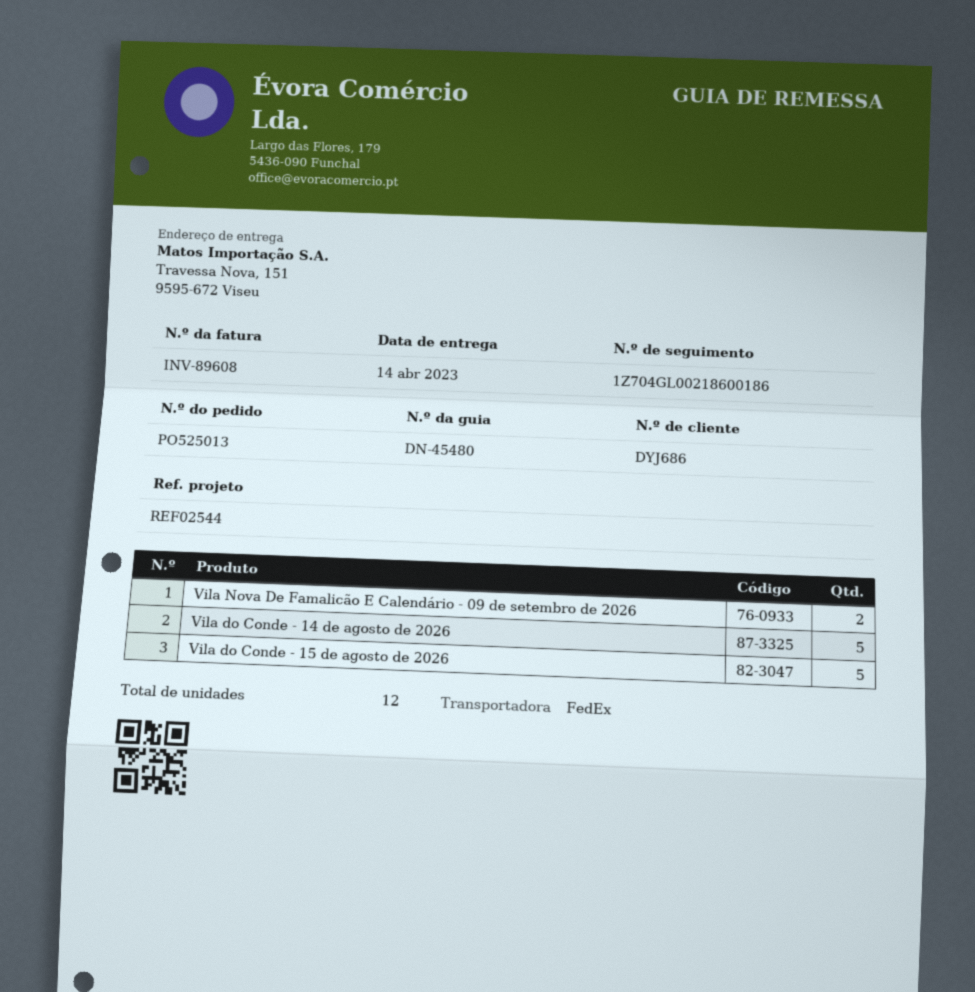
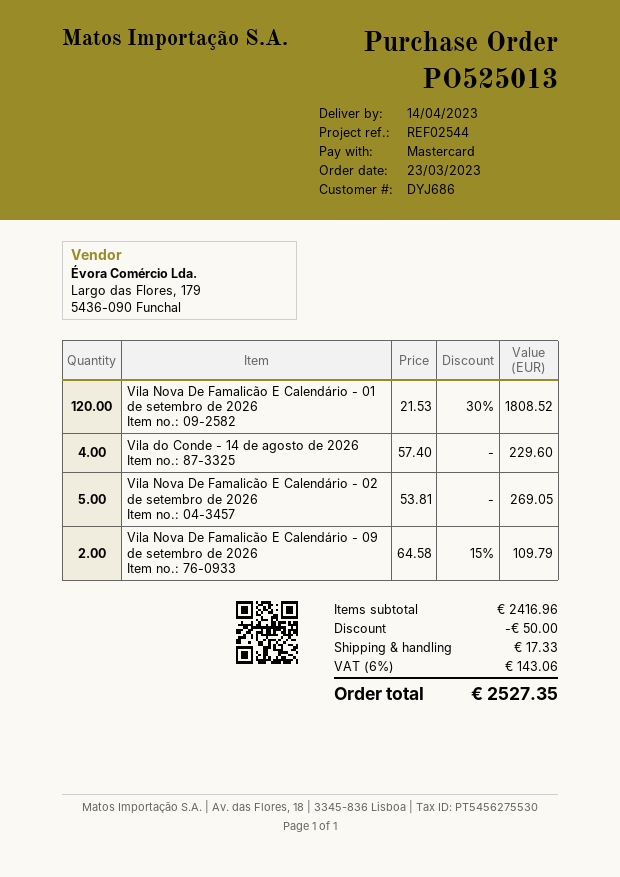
Vila do Conde - 14 de agosto de 2026: 5 -> 4
Vila do Conde - 15 de agosto de 2026: 5 -> none
Vila Nova De Famalicão E Calendário - 01 de setembro de 2026: none -> 120
Vila Nova De Famalicão E Calendário - 02 de setembro de 2026: none -> 5

